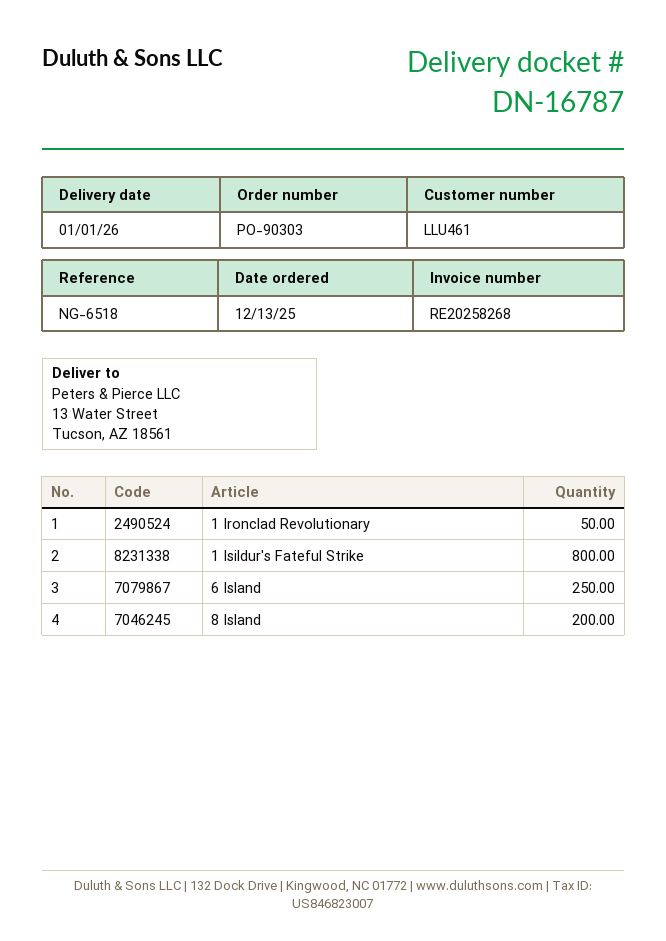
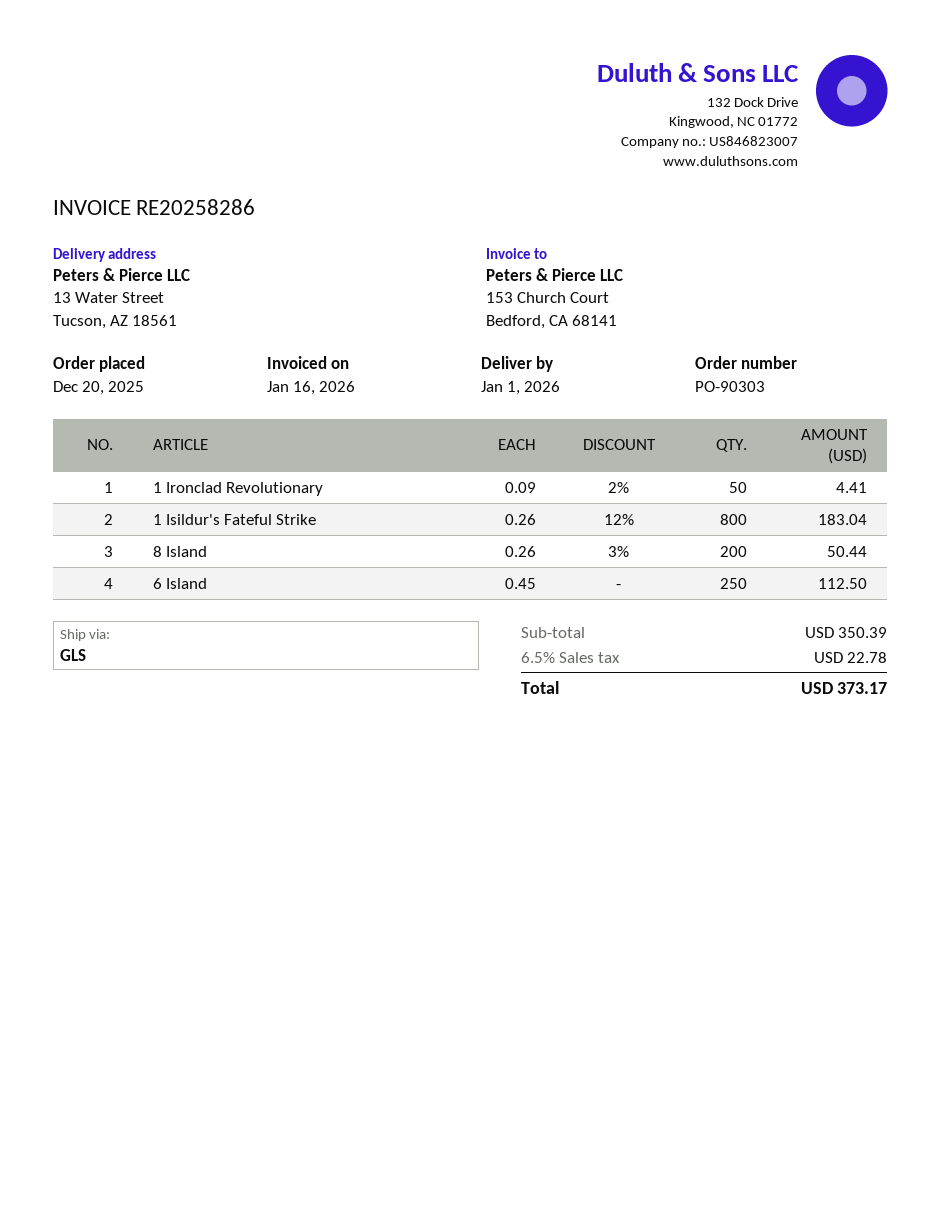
order date: 2025-12-13 -> 2025-12-20
invoice number: RE20258268 -> RE20258286

